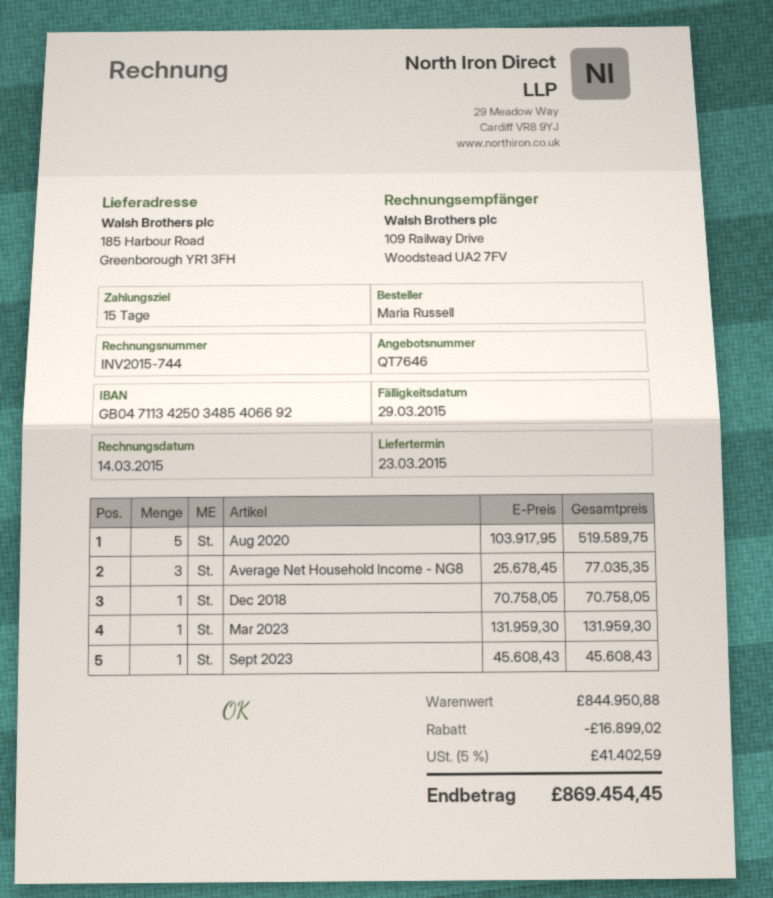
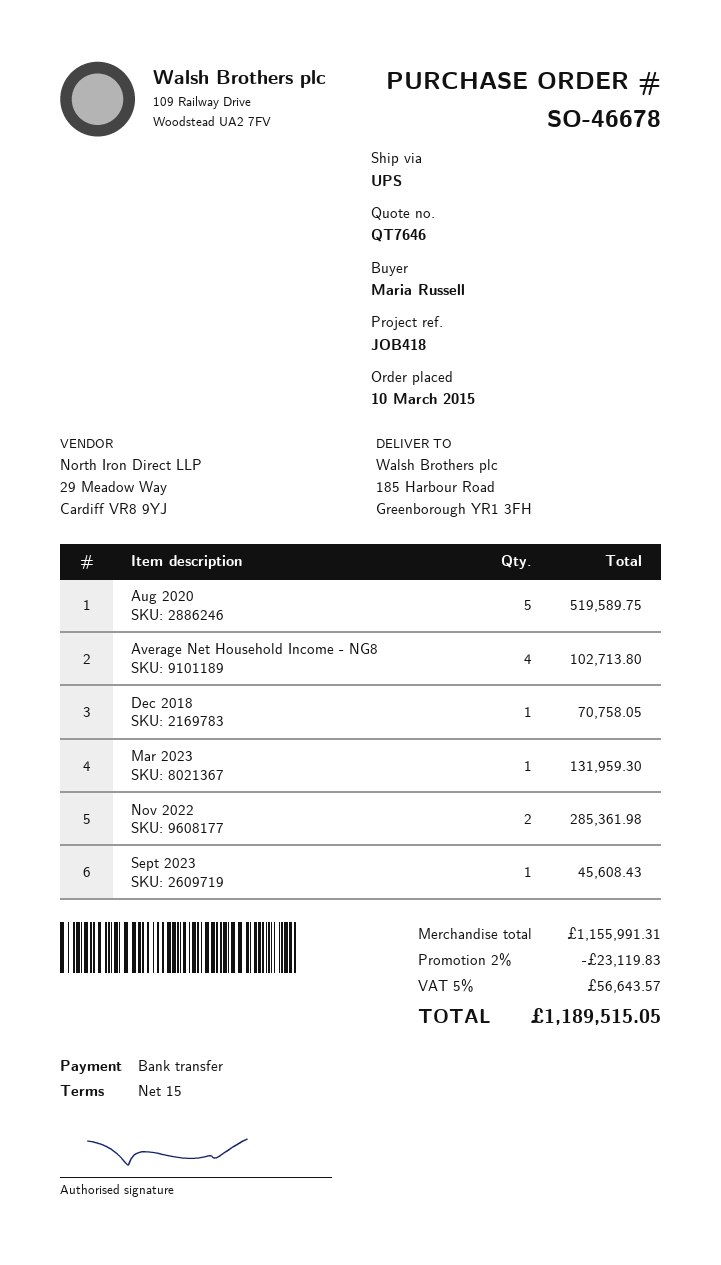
Average Net Household Income - NG8: 3 for 77035.35 -> 4 for 102713.80
Nov 2022: none -> 2 for 285361.98
subtotal: 844950.88 -> 1155991.31
discount: 16899.02 -> 23119.83
tax: 5% = 41402.59 -> 5% = 56643.57
total: 869454.45 -> 1189515.05

